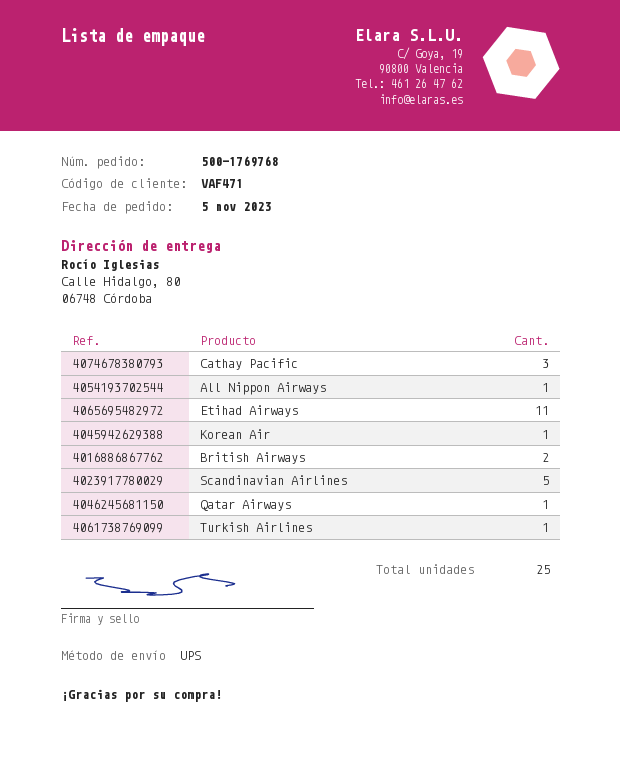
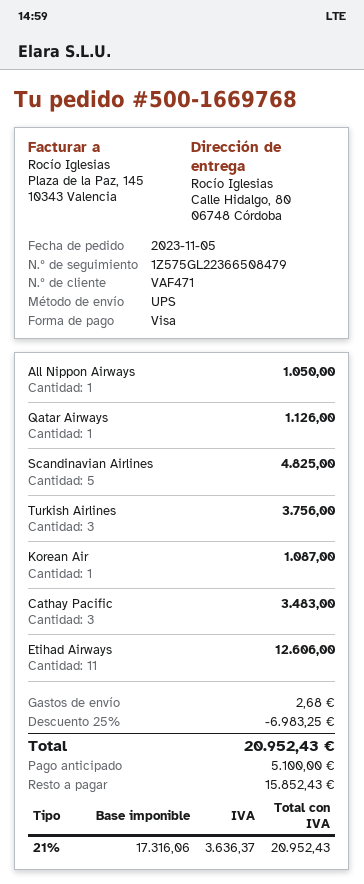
order number: 500-1769768 -> 500-1669768
British Airways: 2 -> none
Turkish Airlines: 1 -> 3

